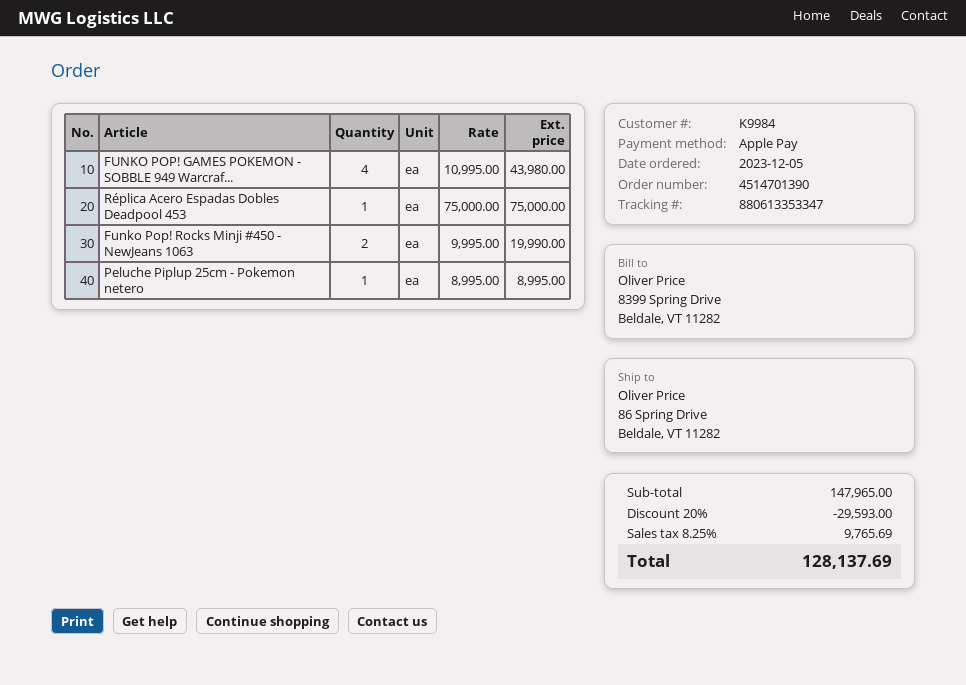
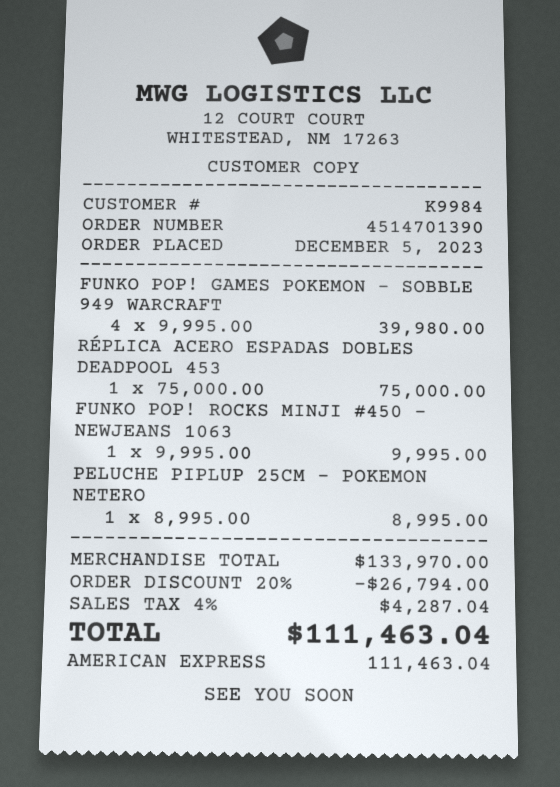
payment method: Apple Pay -> American Express
FUNKO POP! GAMES POKEMON - SOBBLE 949 Warcraf...: 4 x 10995.00 = 43980.00 -> 4 x 9995.00 = 39980.00
Funko Pop! Rocks Minji #450 - NewJeans 1063: 2 x 9995.00 = 19990.00 -> 1 x 9995.00 = 9995.00
subtotal: 147965.00 -> 133970.00
discount: 20% = 29593.00 -> 20% = 26794.00
tax: 8.25% = 9765.69 -> 4% = 4287.04
total: 128137.69 -> 111463.04

